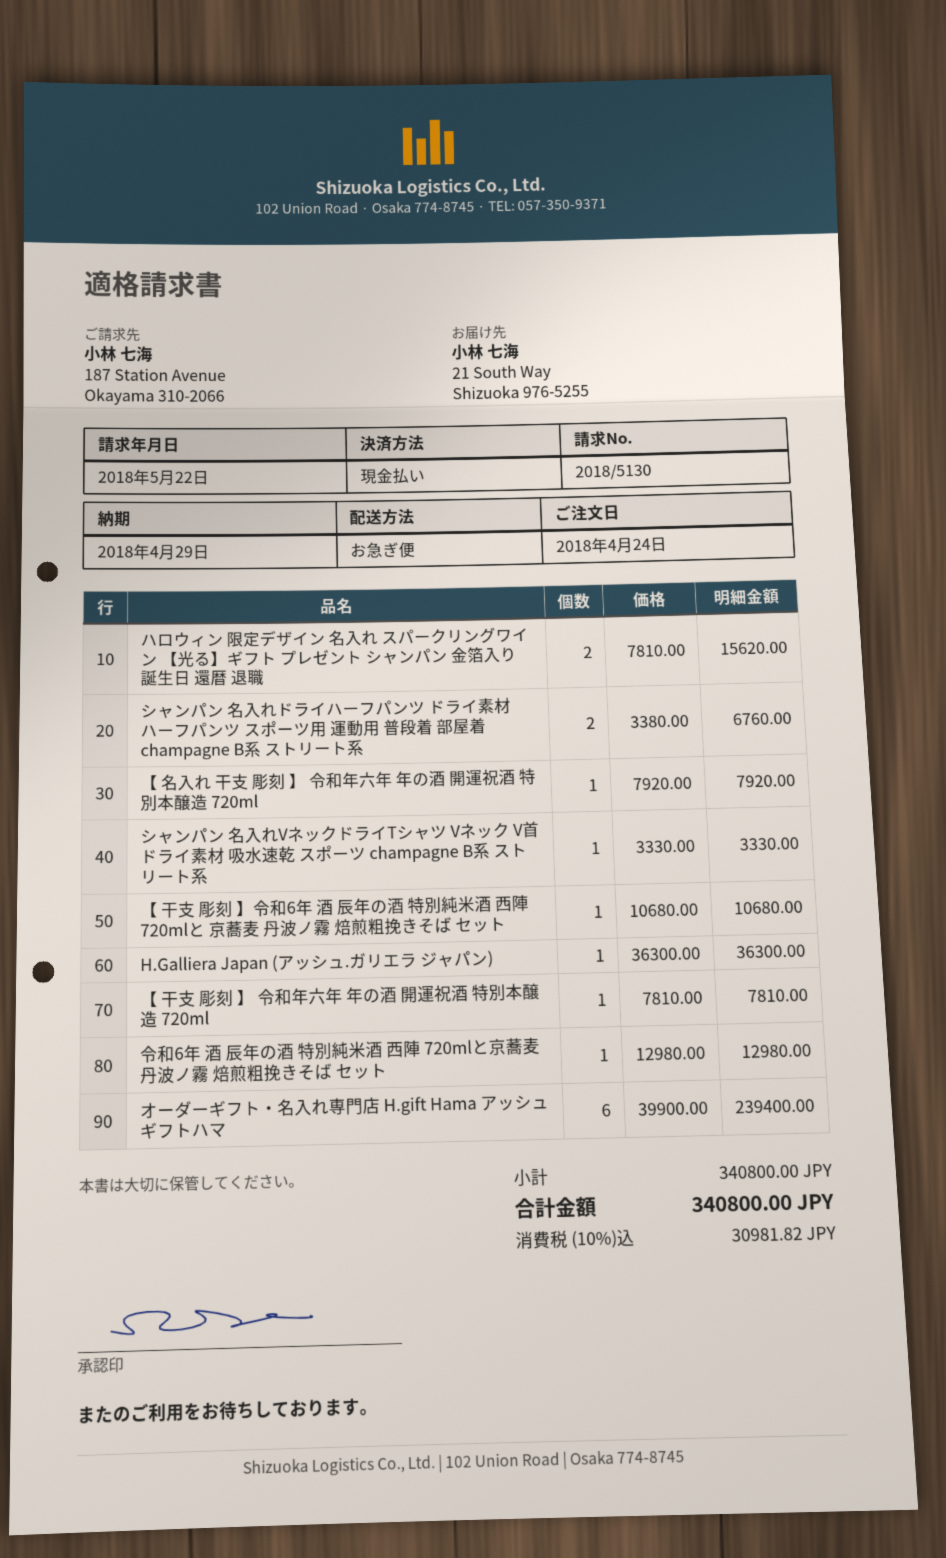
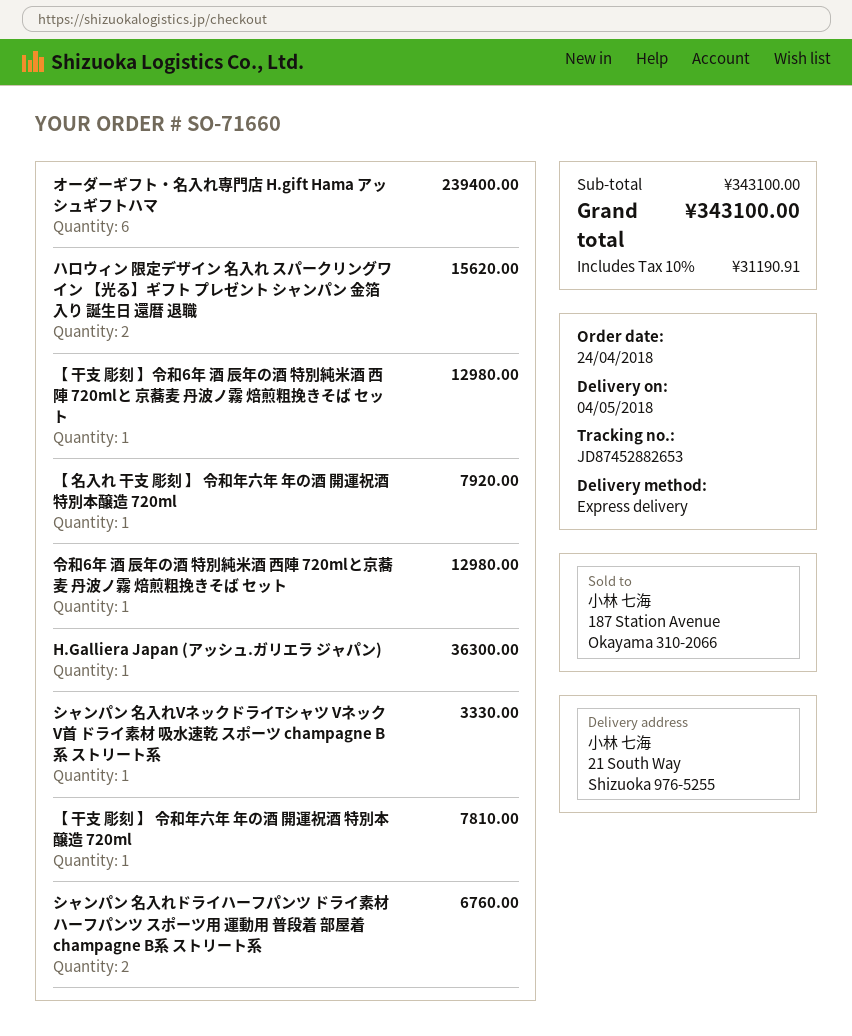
delivery date: 2018-04-29 -> 2018-05-04
【 干支 彫刻 】令和6年 酒 辰年の酒 特別純米酒 西陣 720mlと 京蕎麦 丹波ノ霧 焙煎粗挽きそば セット: 1 for 10680.00 -> 1 for 12980.00
subtotal: 340800.00 -> 343100.00
tax: 10% = 30981.82 -> 10% = 31190.91
total: 340800.00 -> 343100.00

